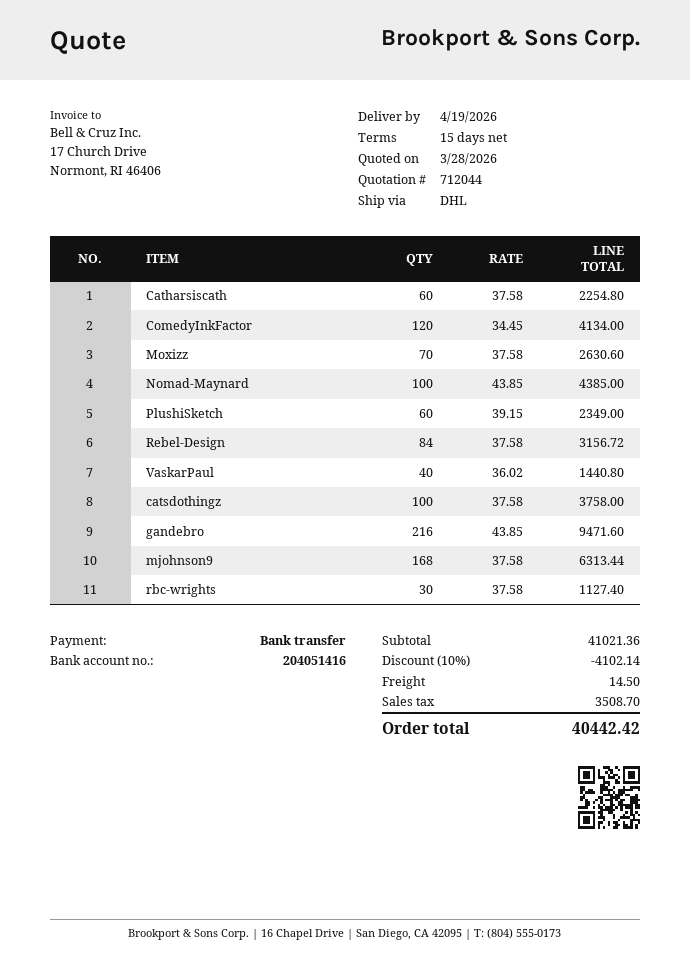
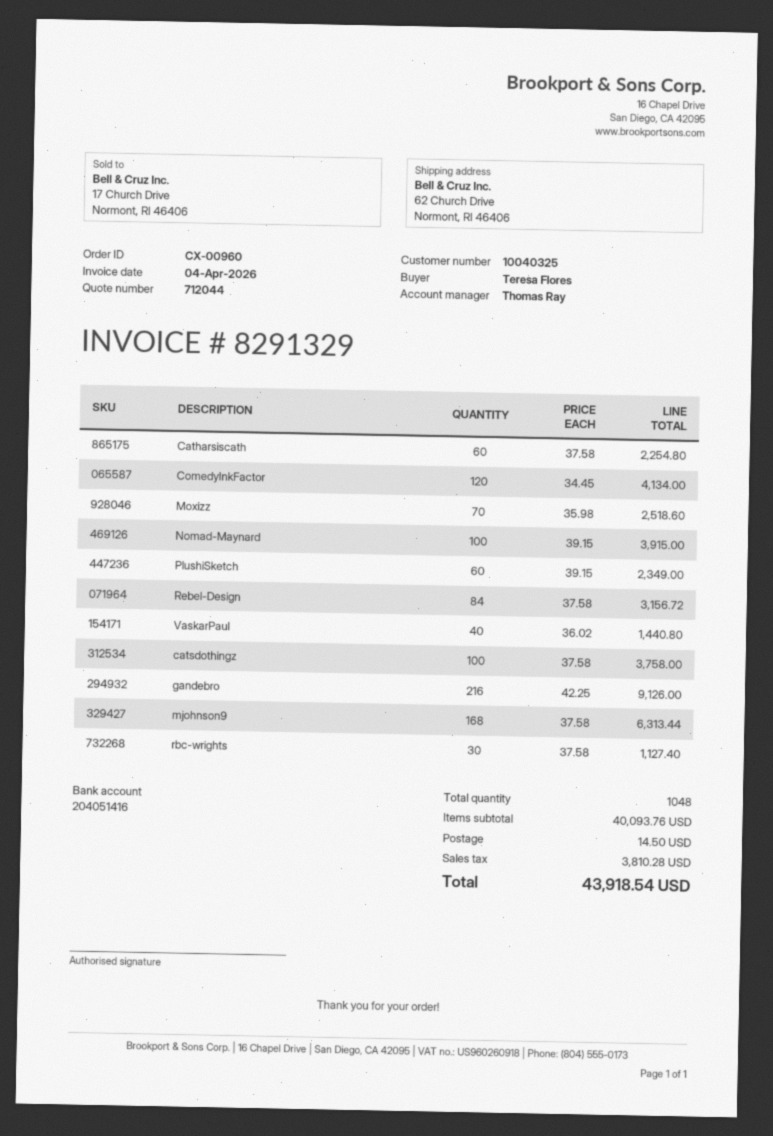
Moxizz: 70 x 37.58 = 2630.60 -> 70 x 35.98 = 2518.60
Nomad-Maynard: 100 x 43.85 = 4385.00 -> 100 x 39.15 = 3915.00
gandebro: 216 x 43.85 = 9471.60 -> 216 x 42.25 = 9126.00
subtotal: 41021.36 -> 40093.76
discount: 10% = 4102.14 -> none
tax: 3508.70 -> 3810.28
total: 40442.42 -> 43918.54

